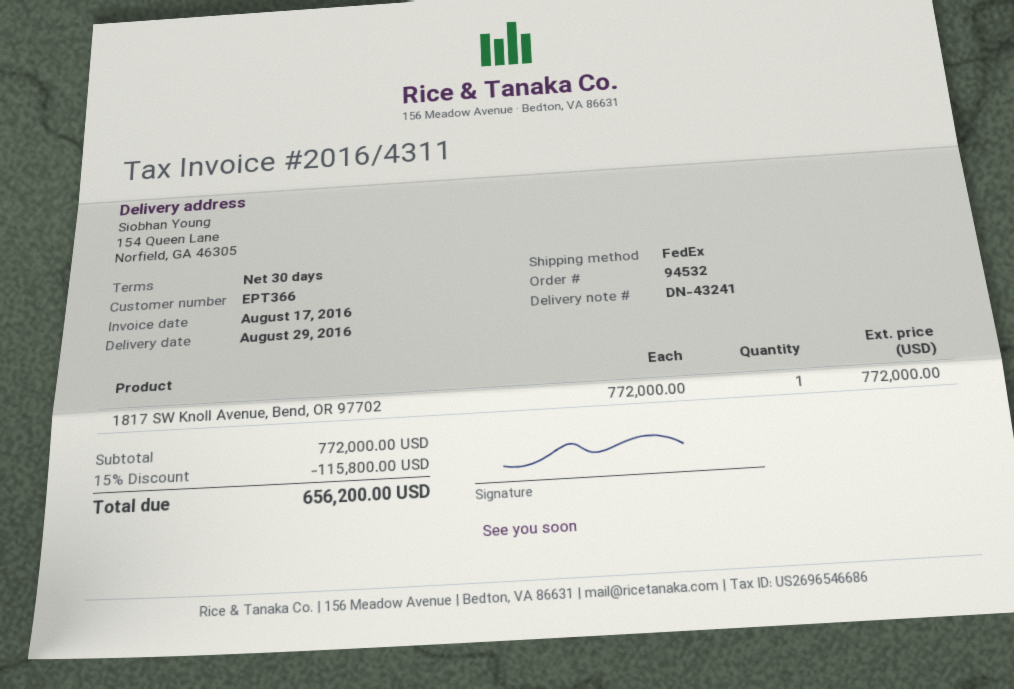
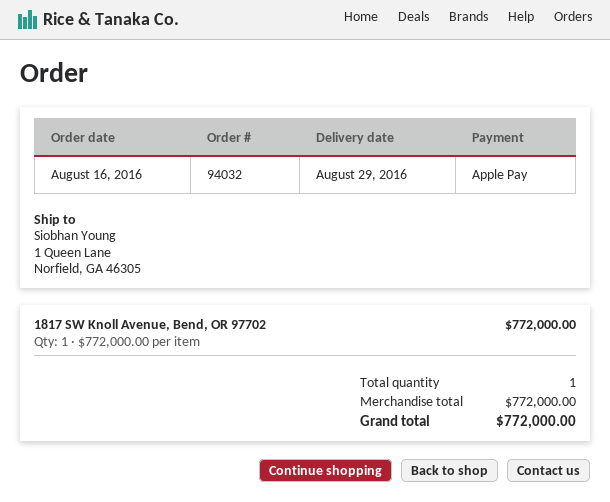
order number: 94532 -> 94032
ship to: 154 Queen Lane, Norfield, GA 46305 -> 1 Queen Lane, Norfield, GA 46305
discount: 15% = 115800.00 -> none
total: 656200.00 -> 772000.00

